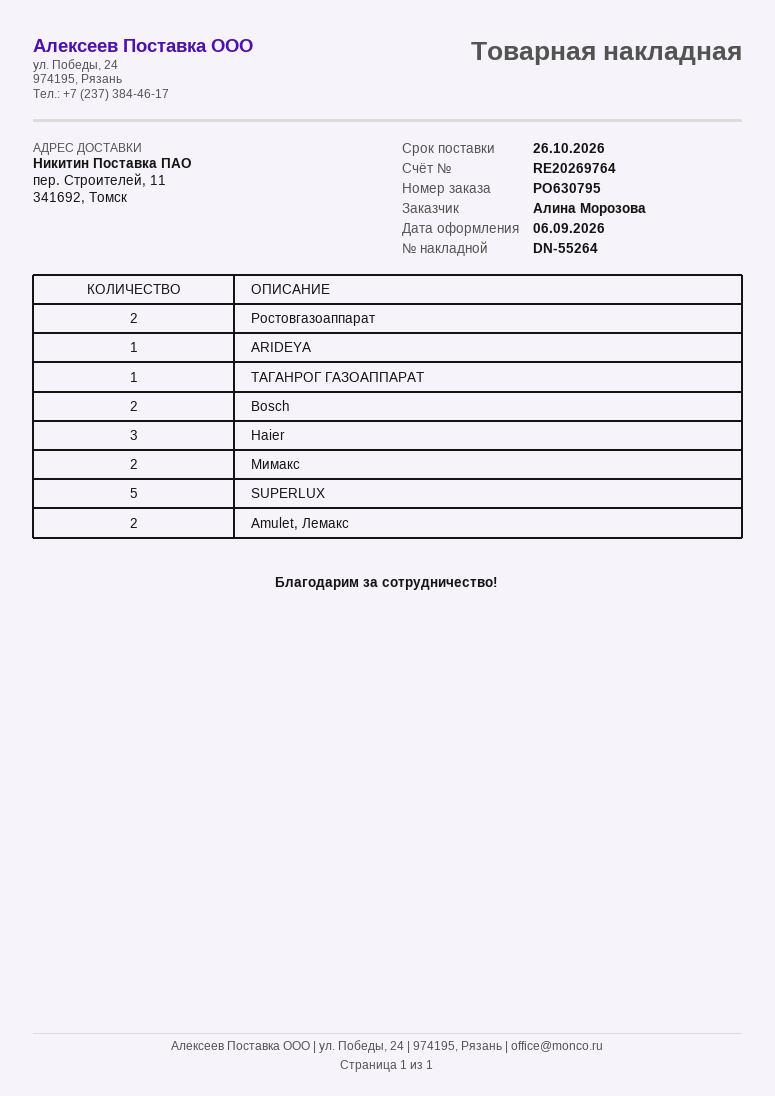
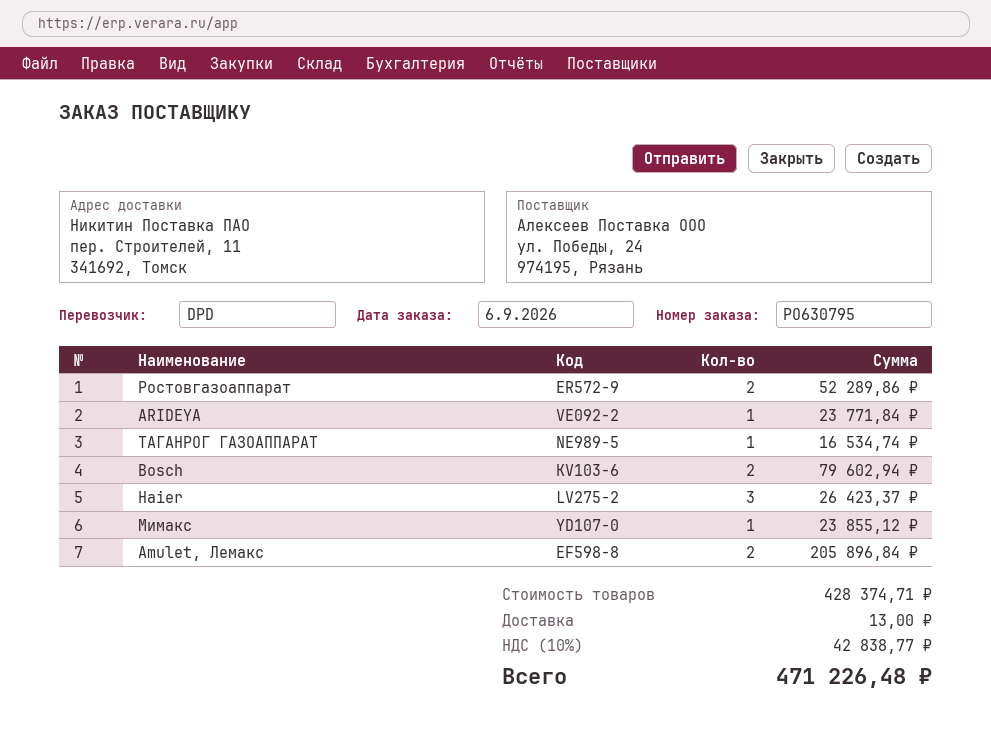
Мимакс: 2 -> 1
SUPERLUX: 5 -> none

